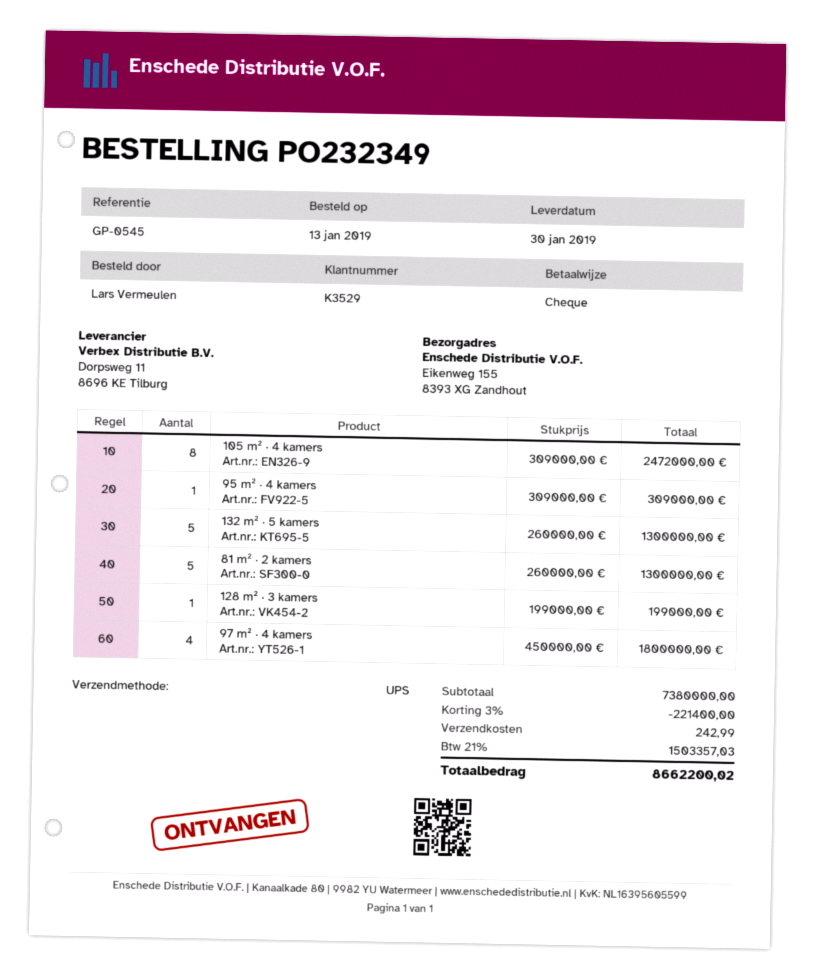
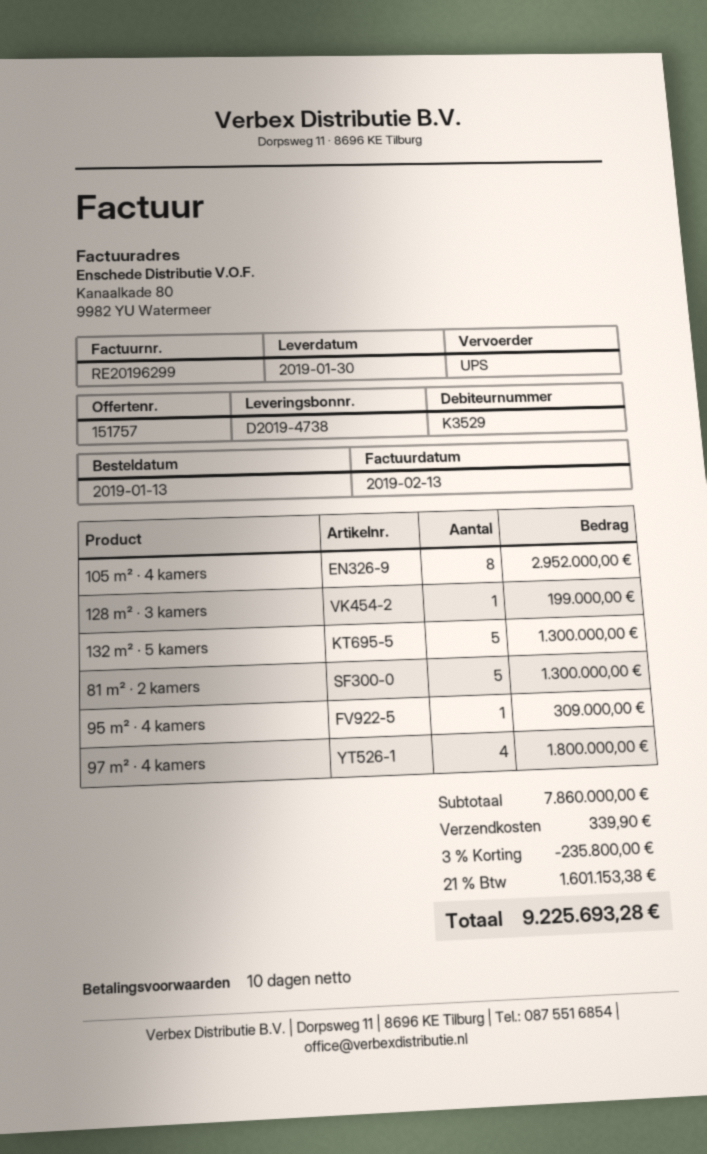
105 m² · 4 kamers: 8 for 2472000.00 -> 8 for 2952000.00
subtotal: 7380000.00 -> 7860000.00
discount: 3% = 221400.00 -> 3% = 235800.00
shipping: 242.99 -> 339.90
tax: 21% = 1503357.03 -> 21% = 1601153.38
total: 8662200.02 -> 9225693.28

